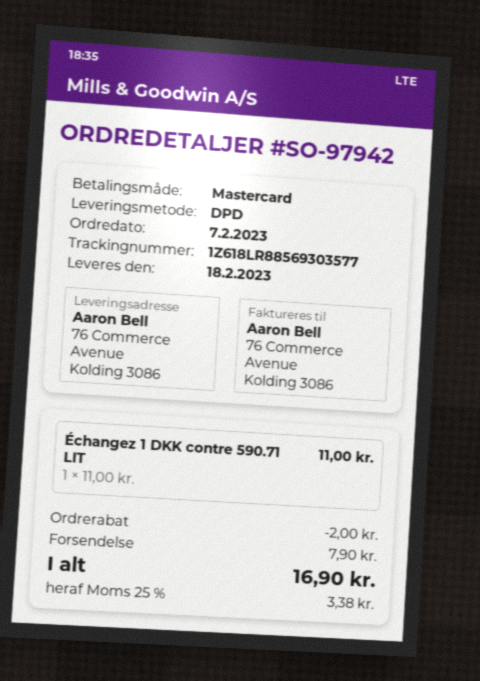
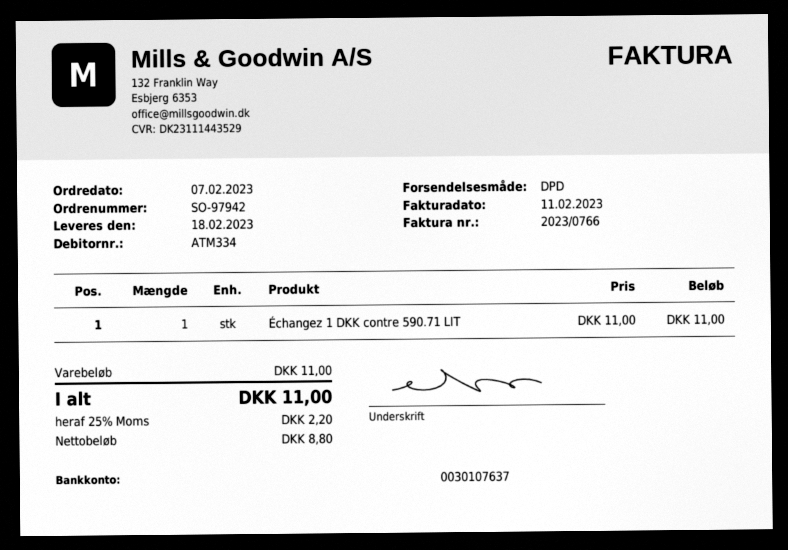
discount: 2.00 -> none
shipping: 7.90 -> none
tax: 25% = 3.38 -> 25% = 2.20
total: 16.90 -> 11.00

